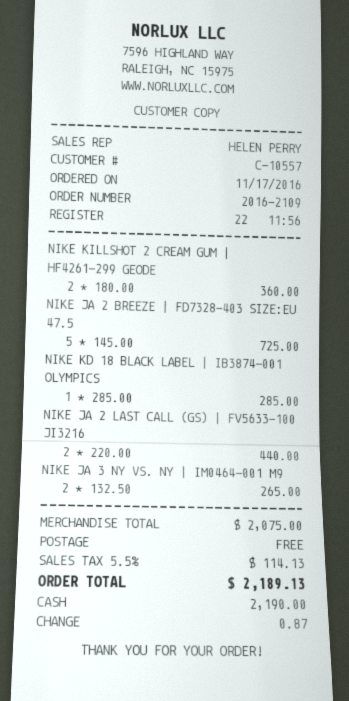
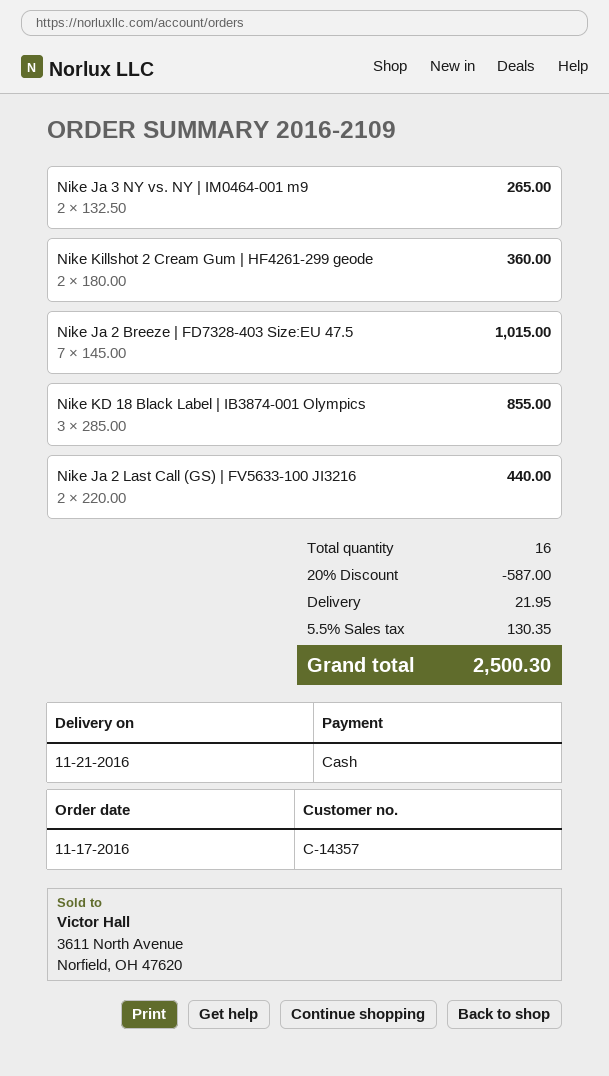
customer number: C-10557 -> C-14357
NIKE JA 2 BREEZE | FD7328-403 SIZE:EU 47.5: 5 x 145.00 = 725.00 -> 7 x 145.00 = 1015.00
NIKE KD 18 BLACK LABEL | IB3874-001 OLYMPICS: 1 x 285.00 = 285.00 -> 3 x 285.00 = 855.00
discount: none -> 20% = 587.00
shipping: 0.00 -> 21.95
tax: 5.5% = 114.13 -> 5.5% = 130.35
total: 2189.13 -> 2500.30

